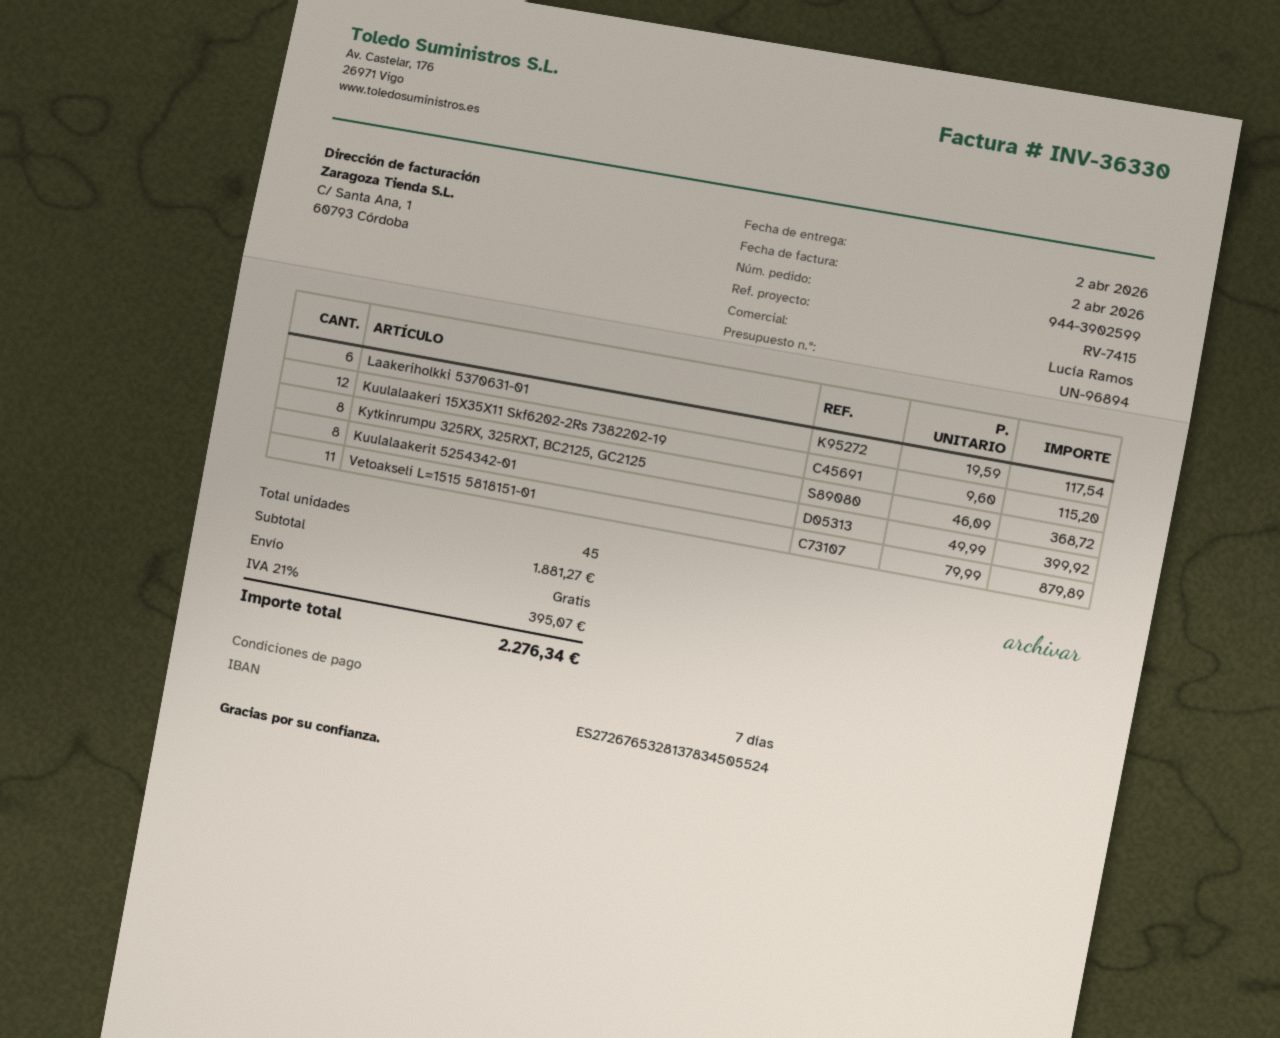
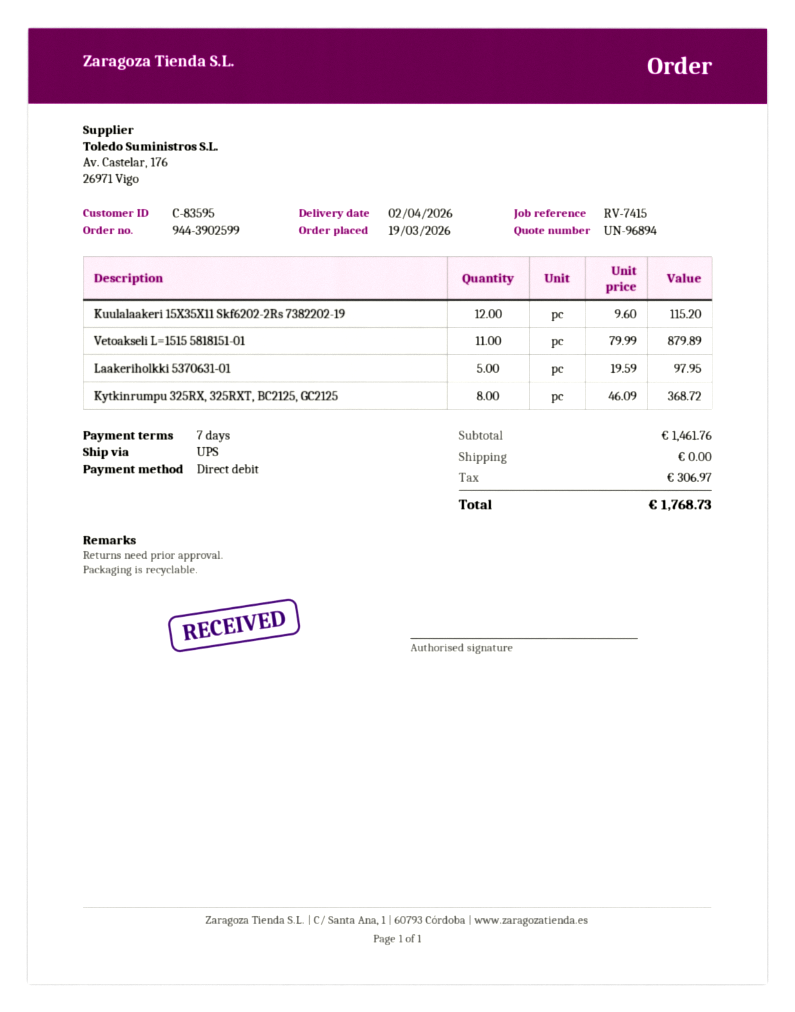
Laakeriholkki 5370631-01: 6 x 19.59 = 117.54 -> 5 x 19.59 = 97.95
Kuulalaakerit 5254342-01: 8 x 49.99 = 399.92 -> none
subtotal: 1881.27 -> 1461.76
tax: 395.07 -> 306.97
total: 2276.34 -> 1768.73

